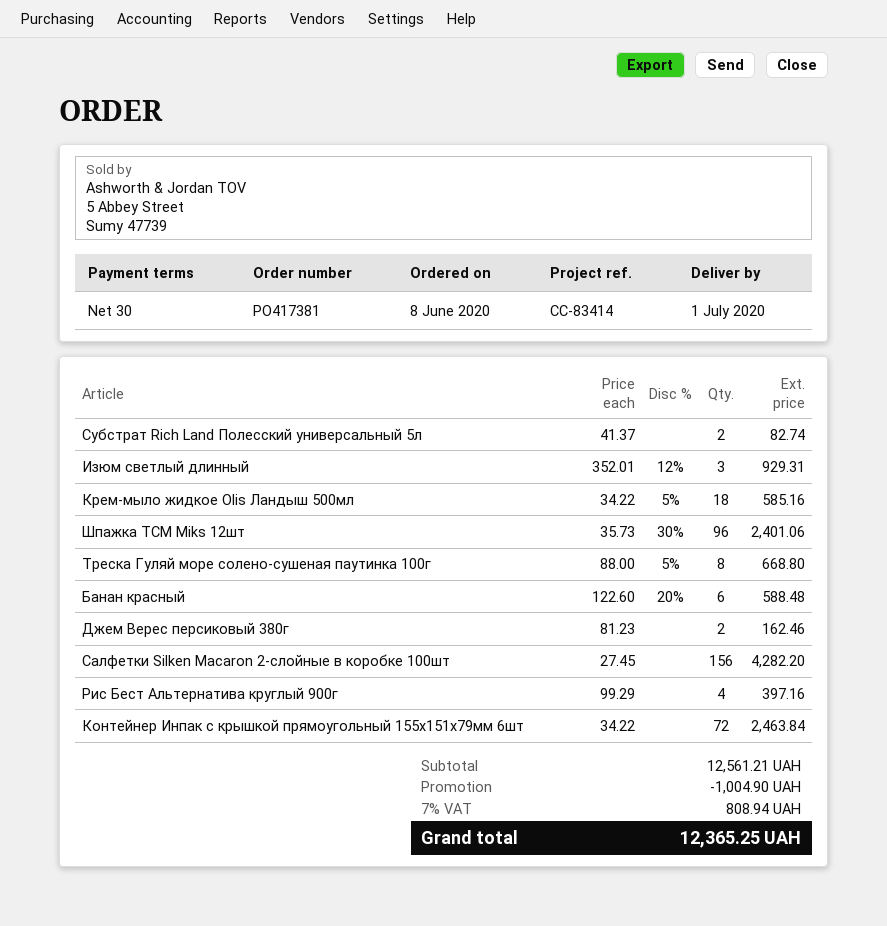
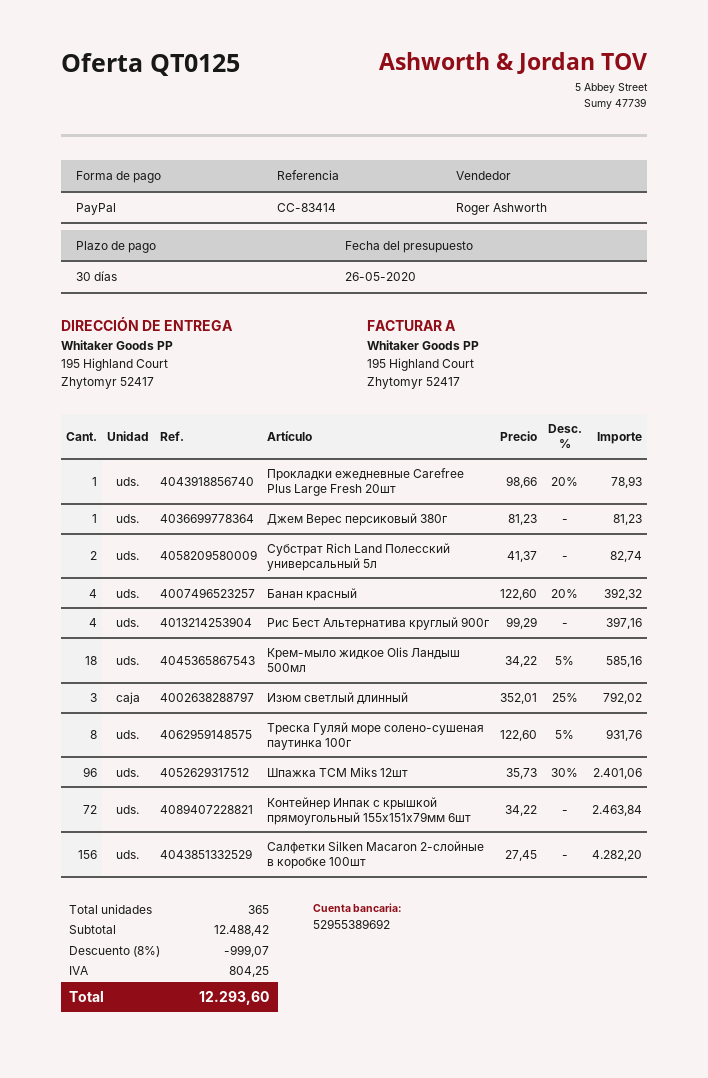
Изюм светлый длинный: 3 x 352.01 - 12% = 929.31 -> 3 x 352.01 - 25% = 792.02
Треска Гуляй море солено-сушеная паутинка 100г: 8 x 88.00 - 5% = 668.80 -> 8 x 122.60 - 5% = 931.76
Банан красный: 6 x 122.60 - 20% = 588.48 -> 4 x 122.60 - 20% = 392.32
Джем Верес персиковый 380г: 2 x 81.23 = 162.46 -> 1 x 81.23 = 81.23
Прокладки ежедневные Carefree Plus Large Fresh 20шт: none -> 1 x 98.66 - 20% = 78.93
subtotal: 12561.21 -> 12488.42
discount: 1004.90 -> 999.07
tax: 808.94 -> 804.25
total: 12365.25 -> 12293.60

